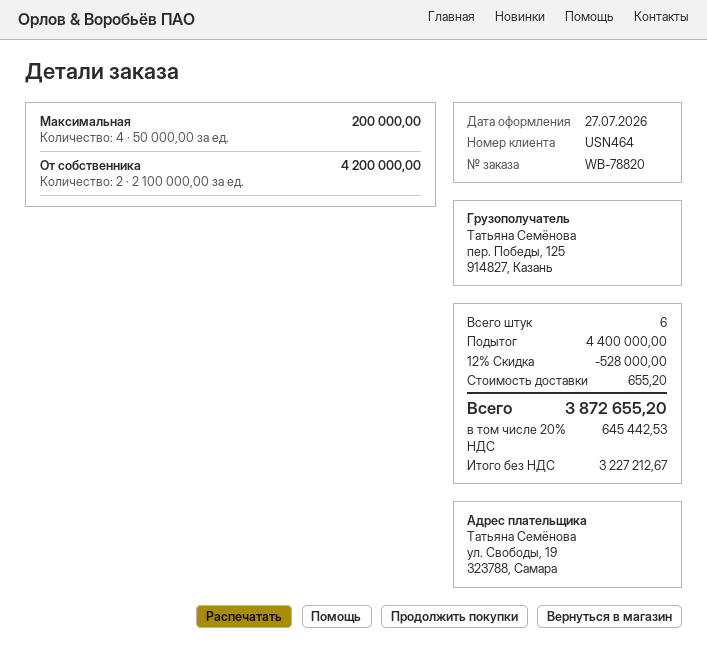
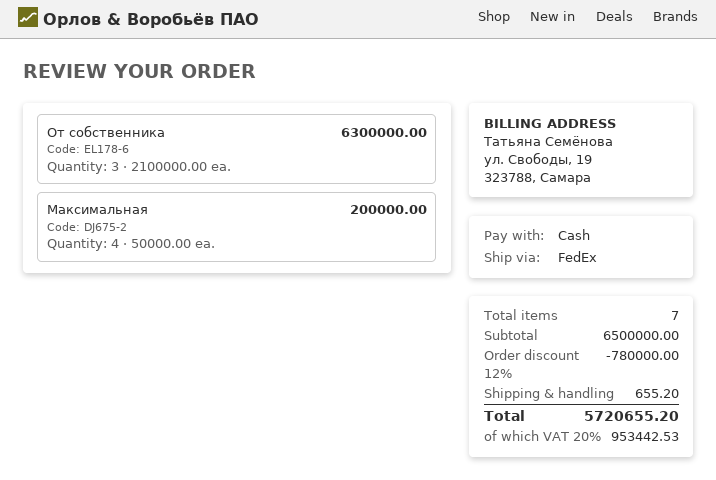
От собственника: 2 x 2100000.00 = 4200000.00 -> 3 x 2100000.00 = 6300000.00
total quantity: 6 -> 7
subtotal: 4400000.00 -> 6500000.00
discount: 12% = 528000.00 -> 12% = 780000.00
tax: 20% = 645442.53 -> 20% = 953442.53
total: 3872655.20 -> 5720655.20

